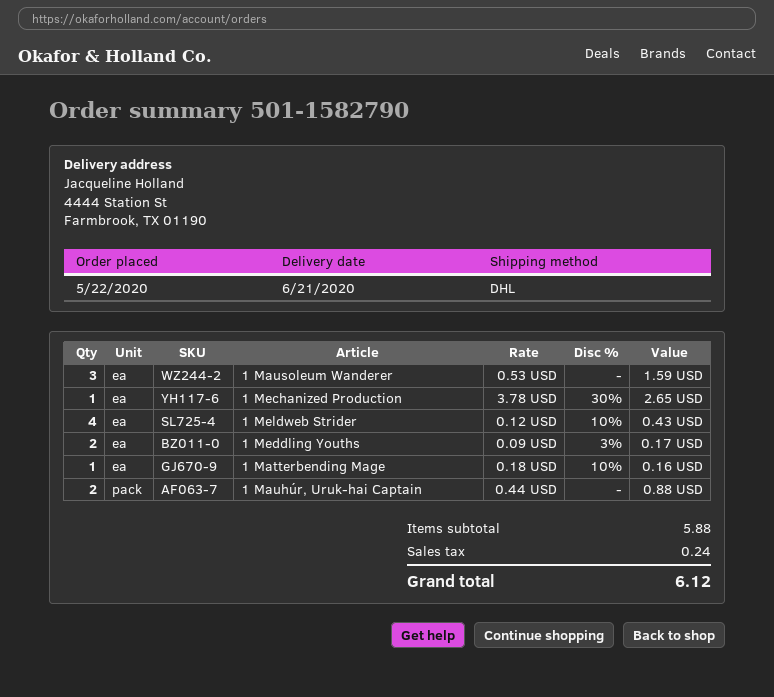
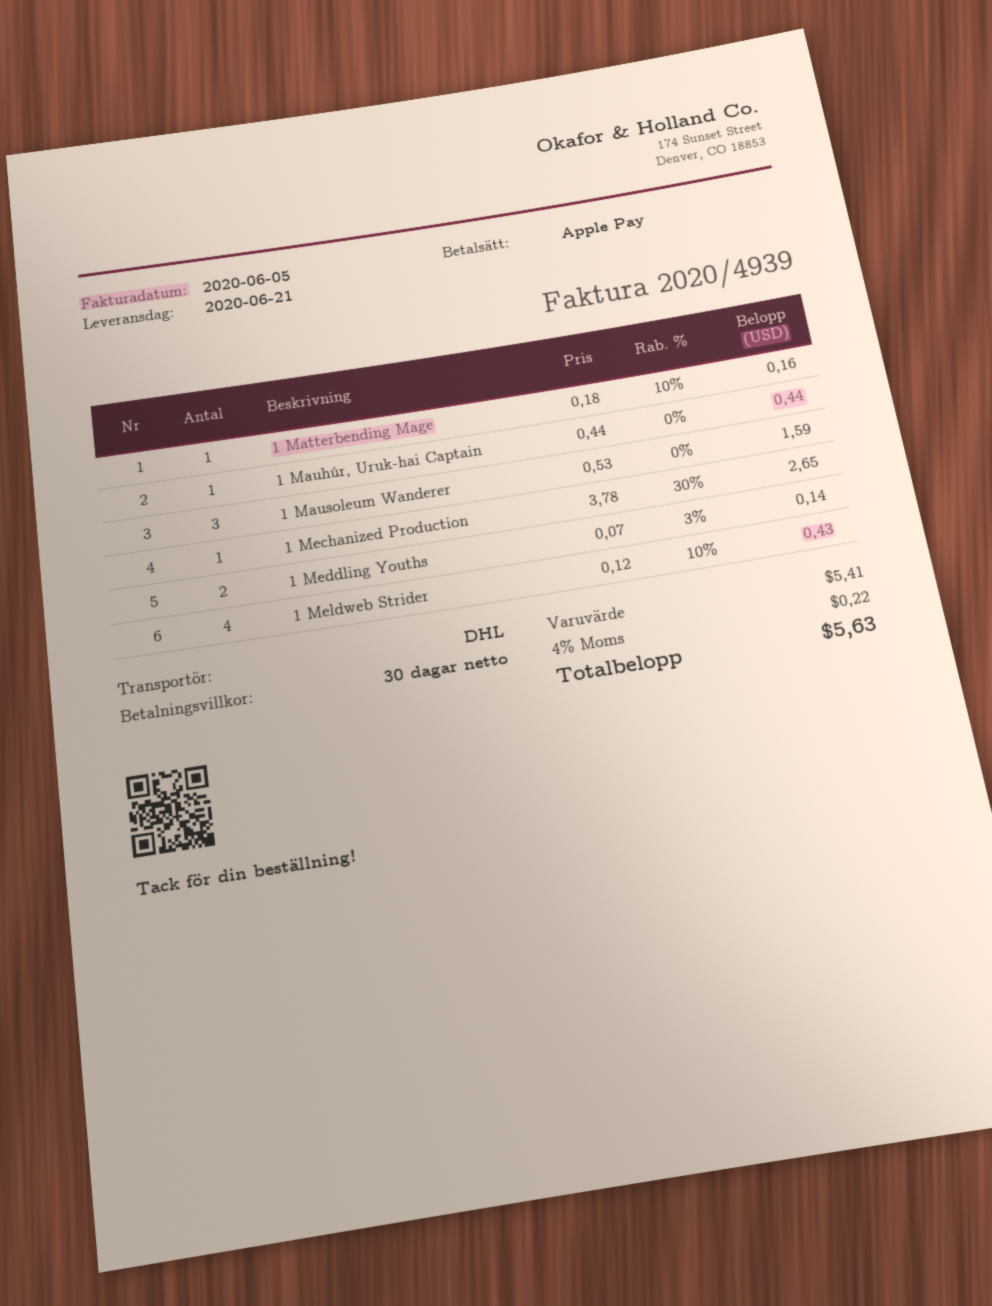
1 Meddling Youths: 2 x 0.09 - 3% = 0.17 -> 2 x 0.07 - 3% = 0.14
1 Mauhúr, Uruk-hai Captain: 2 x 0.44 = 0.88 -> 1 x 0.44 = 0.44
subtotal: 5.88 -> 5.41
tax: 0.24 -> 0.22
total: 6.12 -> 5.63

